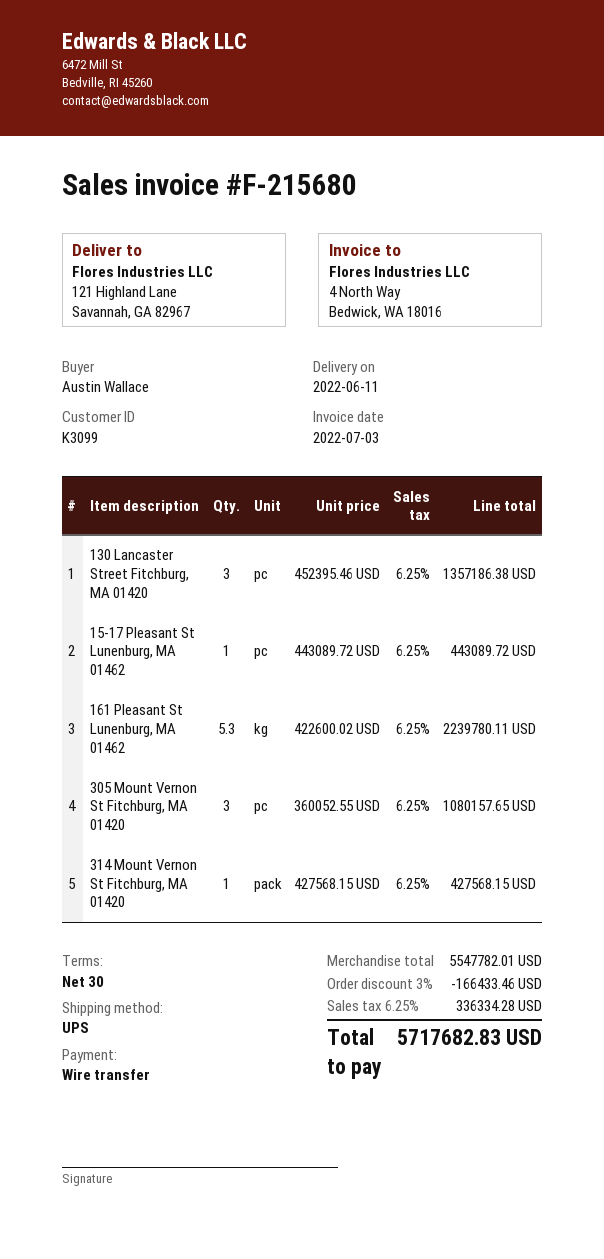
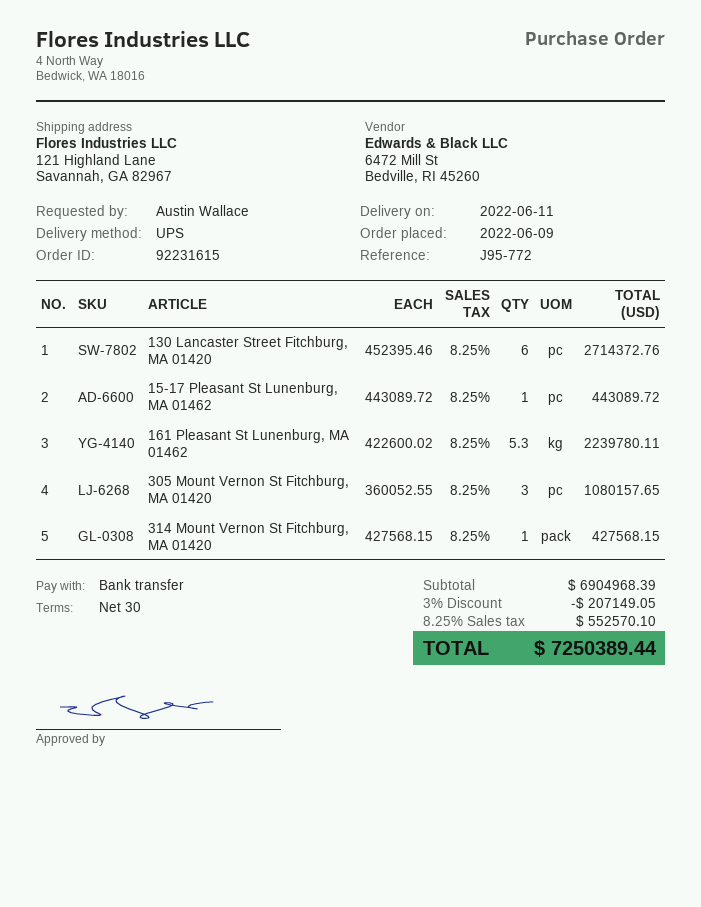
130 Lancaster Street Fitchburg, MA 01420: 3 x 452395.46 = 1357186.38 -> 6 x 452395.46 = 2714372.76
subtotal: 5547782.01 -> 6904968.39
discount: 3% = 166433.46 -> 3% = 207149.05
tax: 6.25% = 336334.28 -> 8.25% = 552570.10
total: 5717682.83 -> 7250389.44

